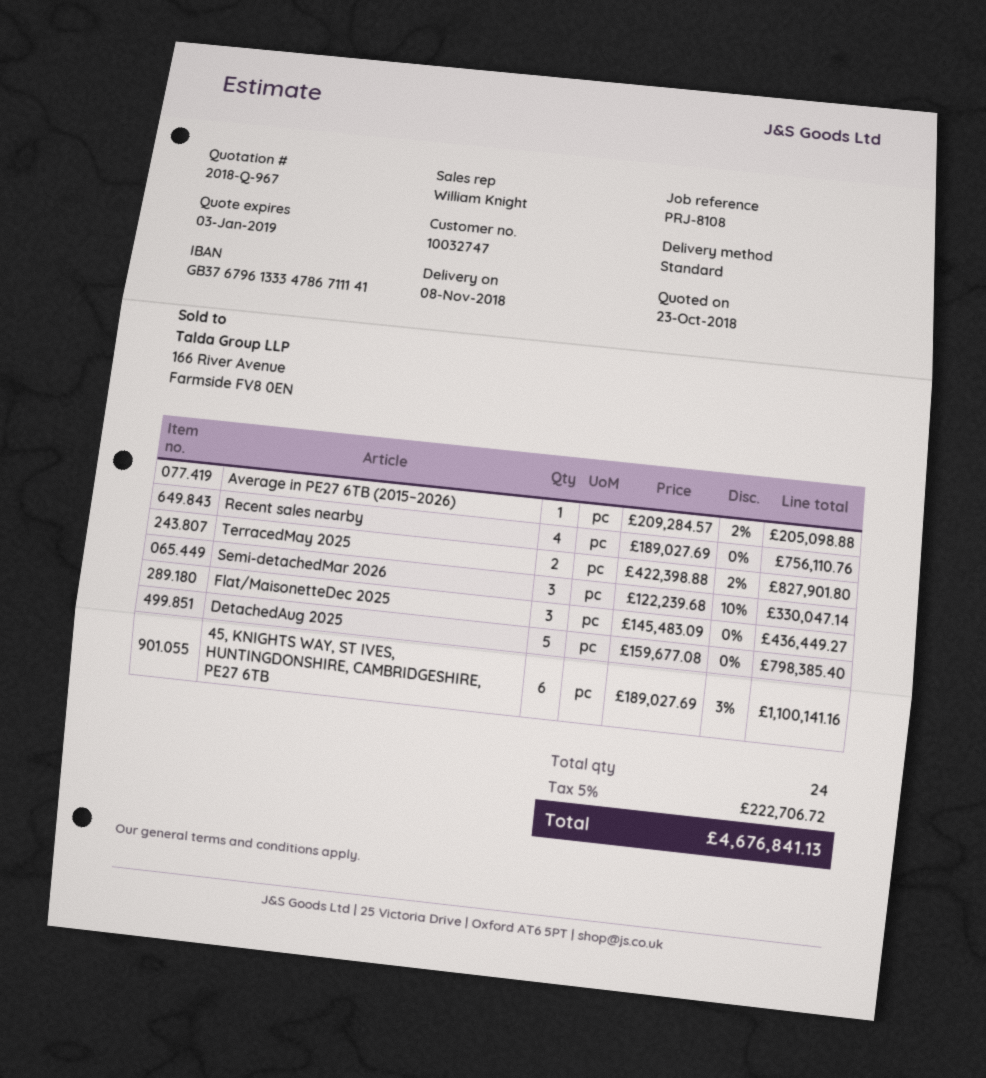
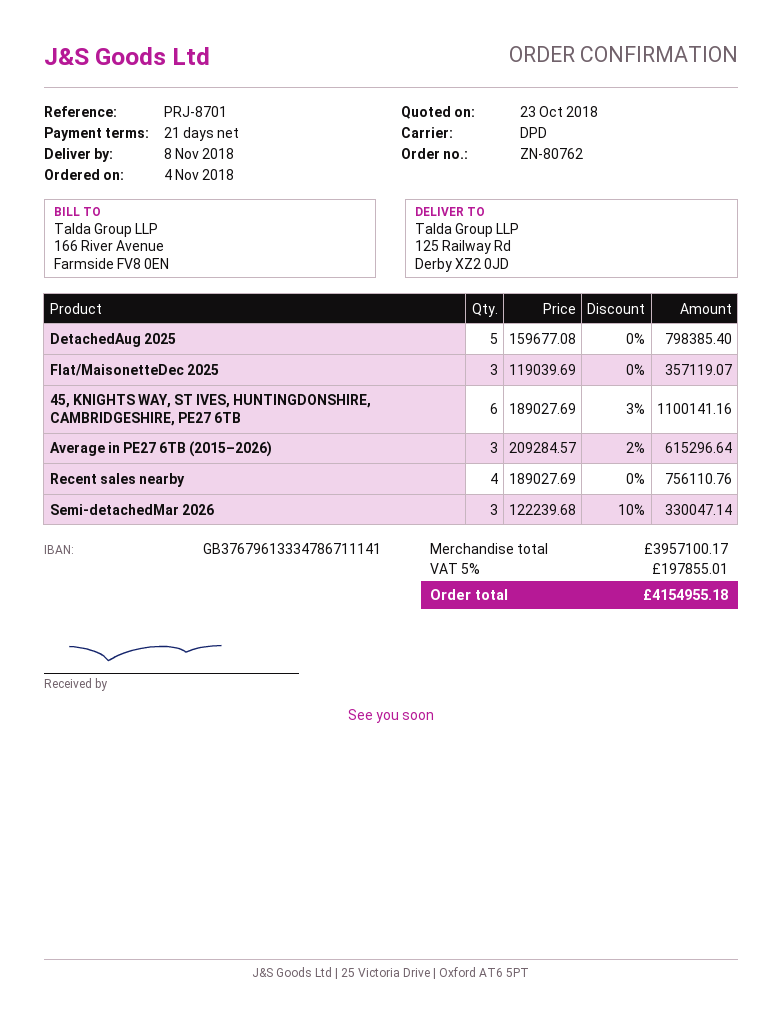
reference: PRJ-8108 -> PRJ-8701
shipping method: standard -> DPD
Average in PE27 6TB (2015–2026): 1 x 209284.57 - 2% = 205098.88 -> 3 x 209284.57 - 2% = 615296.64
TerracedMay 2025: 2 x 422398.88 - 2% = 827901.80 -> none
Flat/MaisonetteDec 2025: 3 x 145483.09 = 436449.27 -> 3 x 119039.69 = 357119.07
tax: 5% = 222706.72 -> 5% = 197855.01
total: 4676841.13 -> 4154955.18

